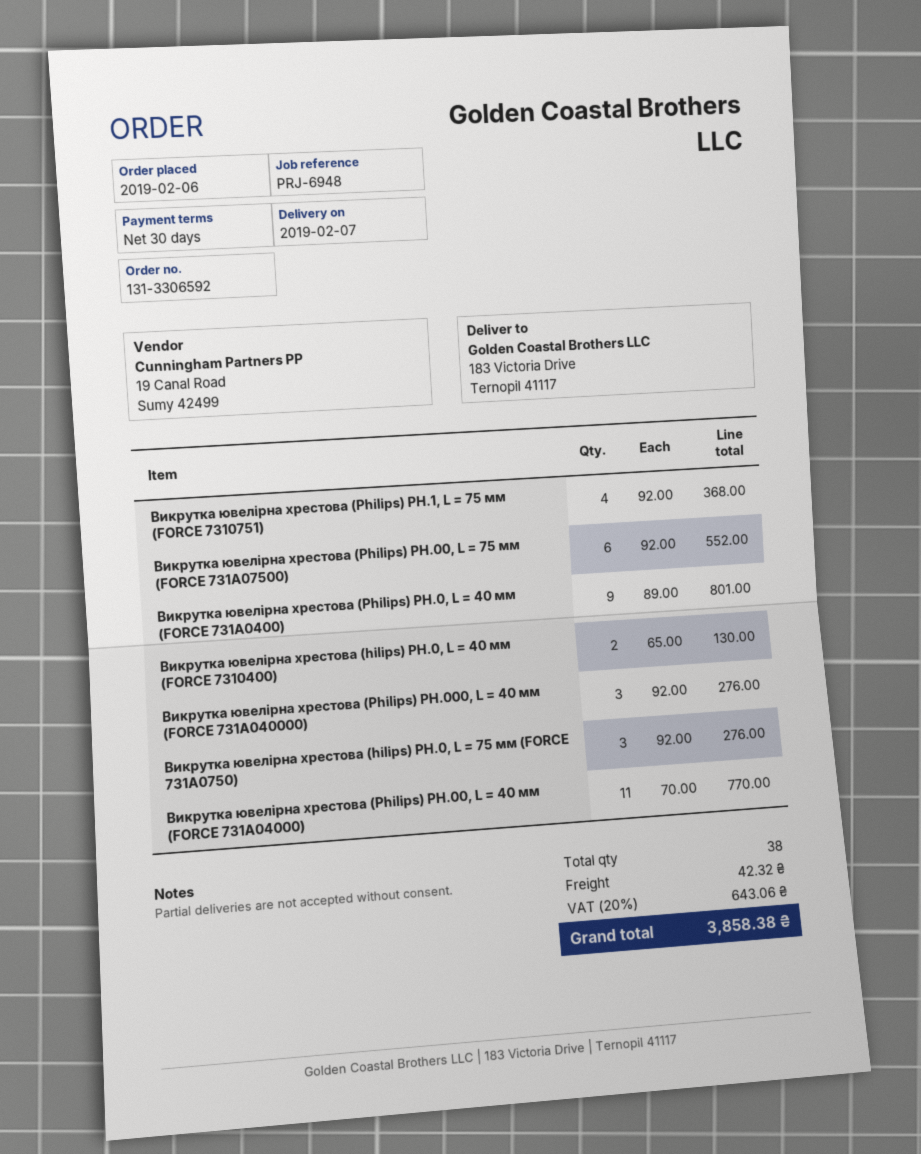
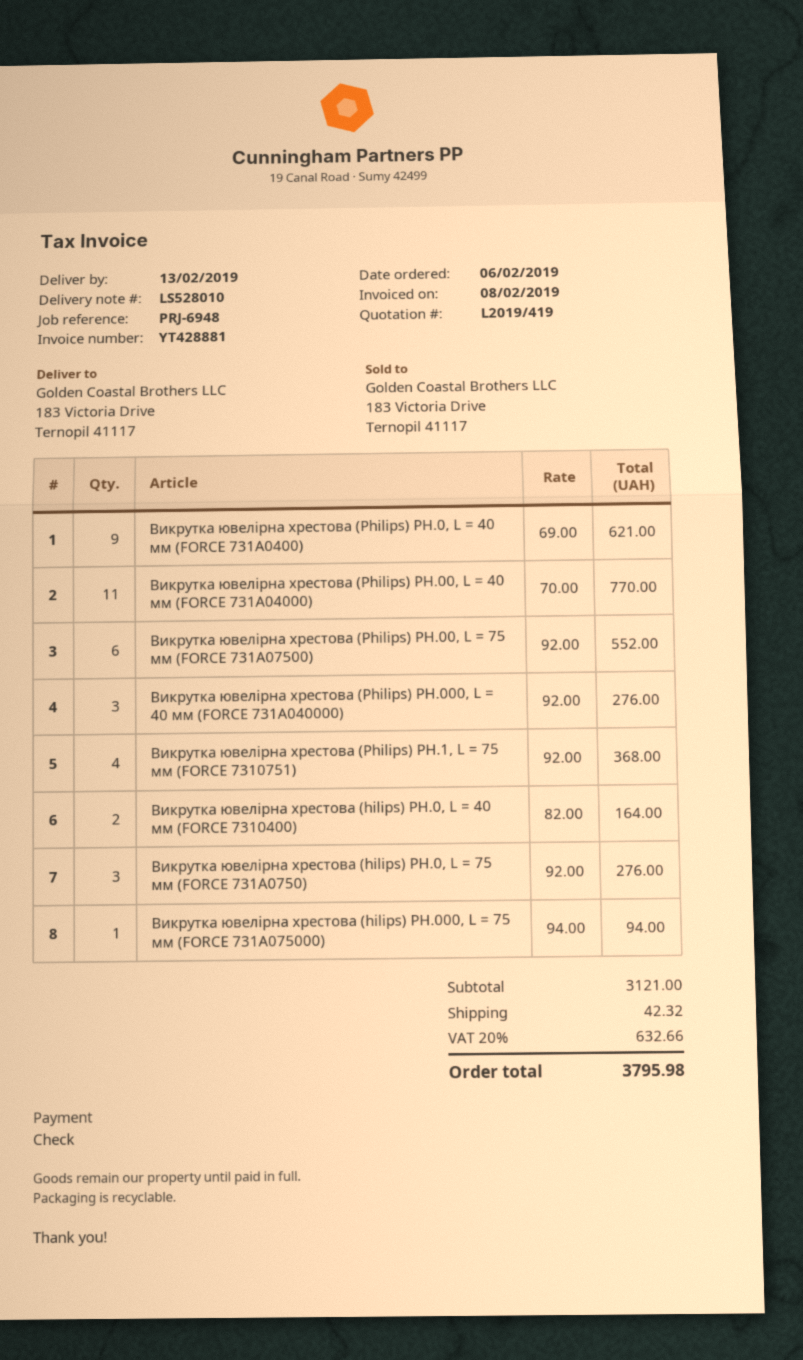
delivery date: 2019-02-07 -> 2019-02-13
Викрутка ювелірна хрестова (Philips) PH.0, L = 40 мм (FORCE 731A0400): 9 x 89.00 = 801.00 -> 9 x 69.00 = 621.00
Викрутка ювелірна хрестова (hilips) PH.0, L = 40 мм (FORCE 7310400): 2 x 65.00 = 130.00 -> 2 x 82.00 = 164.00
Викрутка ювелірна хрестова (hilips) PH.000, L = 75 мм (FORCE 731A075000): none -> 1 x 94.00 = 94.00
tax: 20% = 643.06 -> 20% = 632.66
total: 3858.38 -> 3795.98

